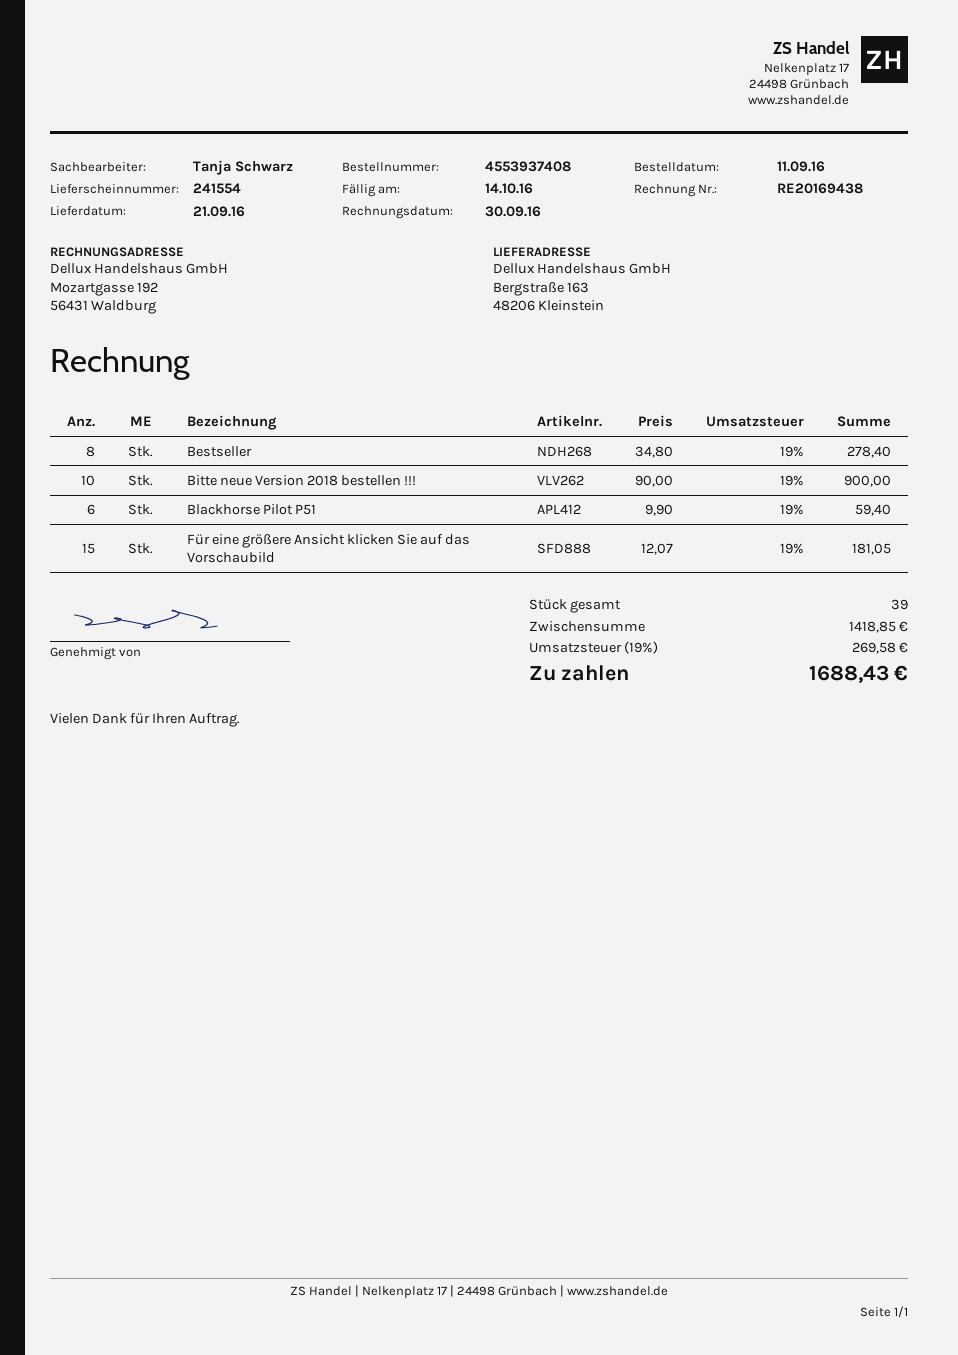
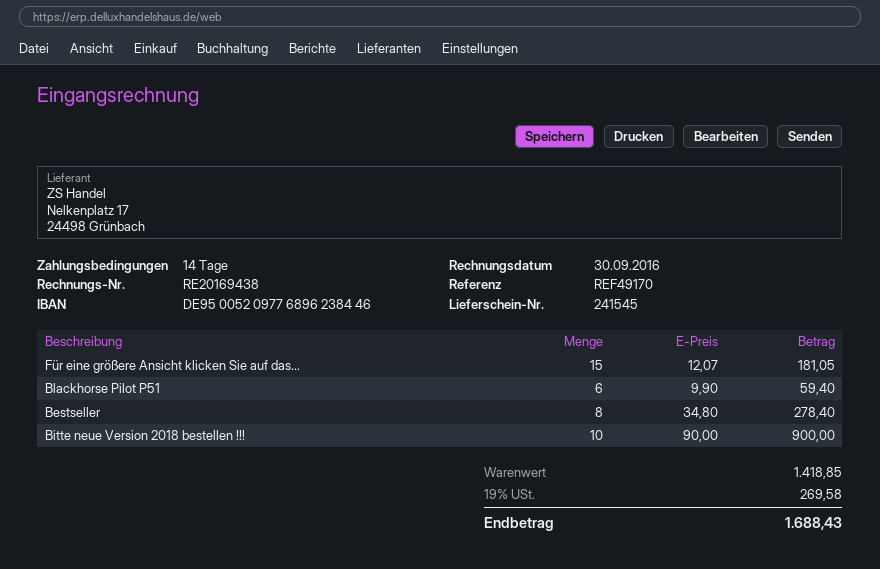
delivery note number: 241554 -> 241545

